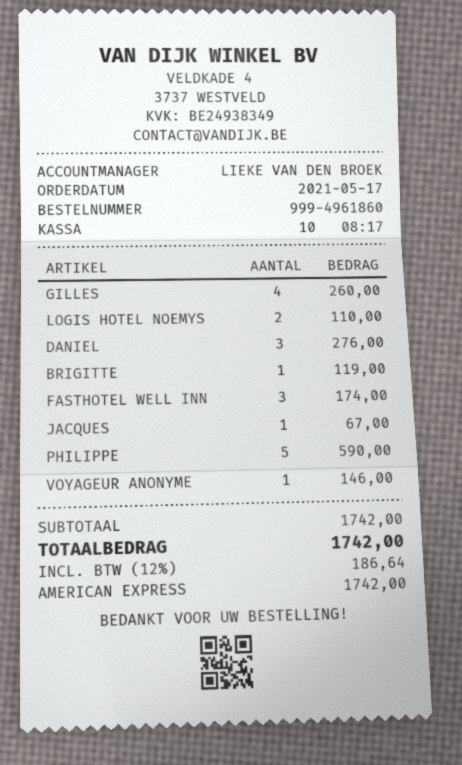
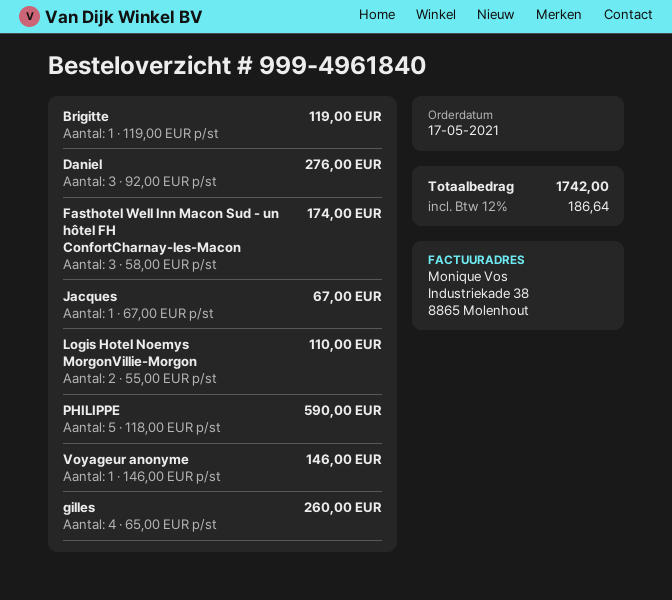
order number: 999-4961860 -> 999-4961840

